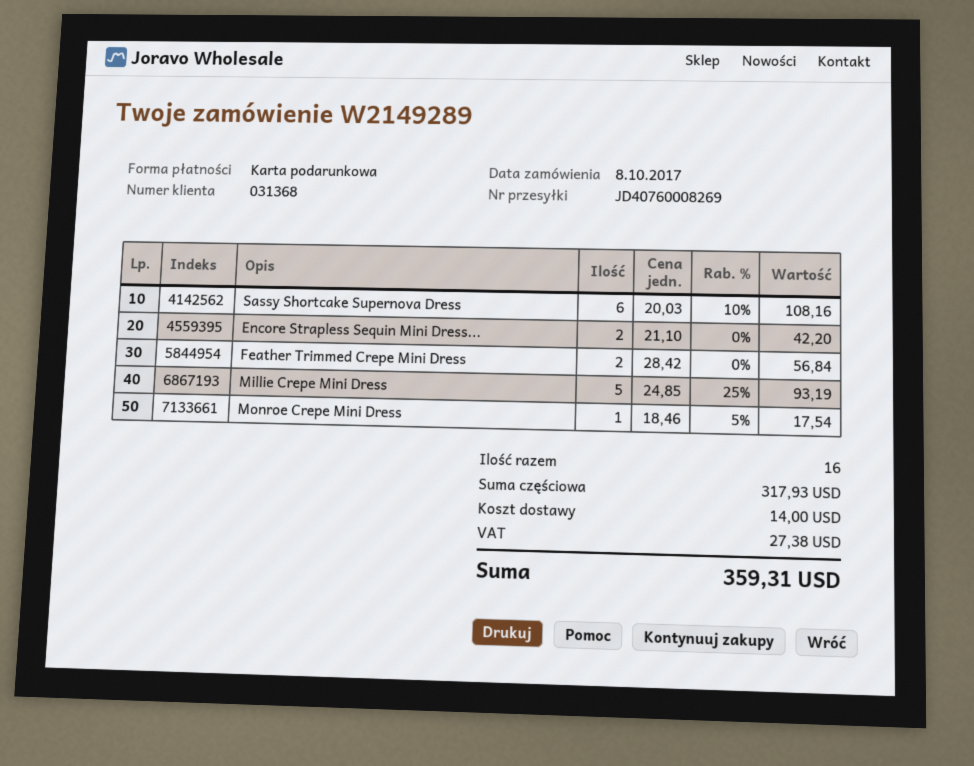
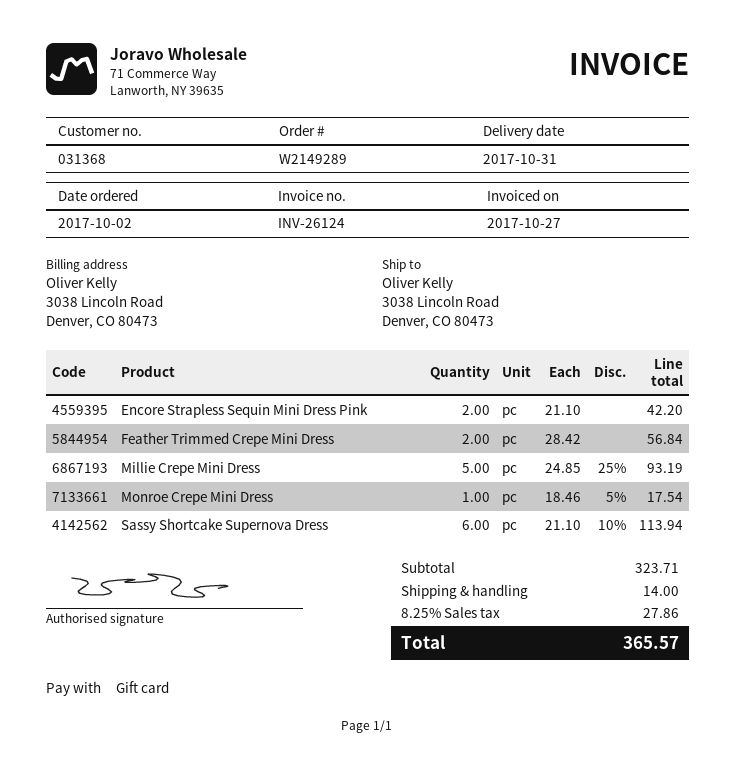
order date: 2017-10-08 -> 2017-10-02
Sassy Shortcake Supernova Dress: 6 x 20.03 - 10% = 108.16 -> 6 x 21.10 - 10% = 113.94
subtotal: 317.93 -> 323.71
tax: 27.38 -> 27.86
total: 359.31 -> 365.57

